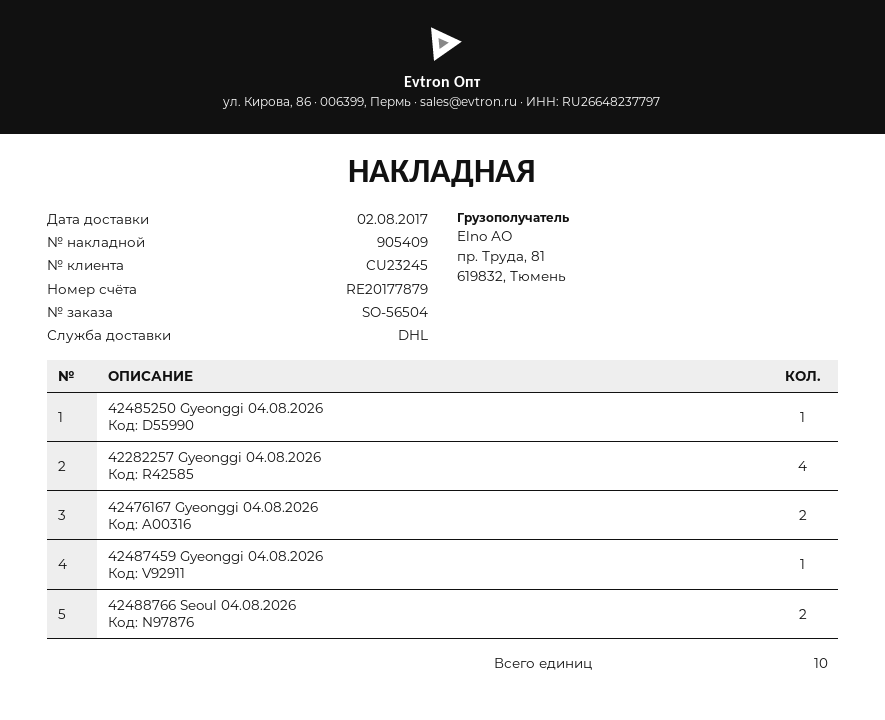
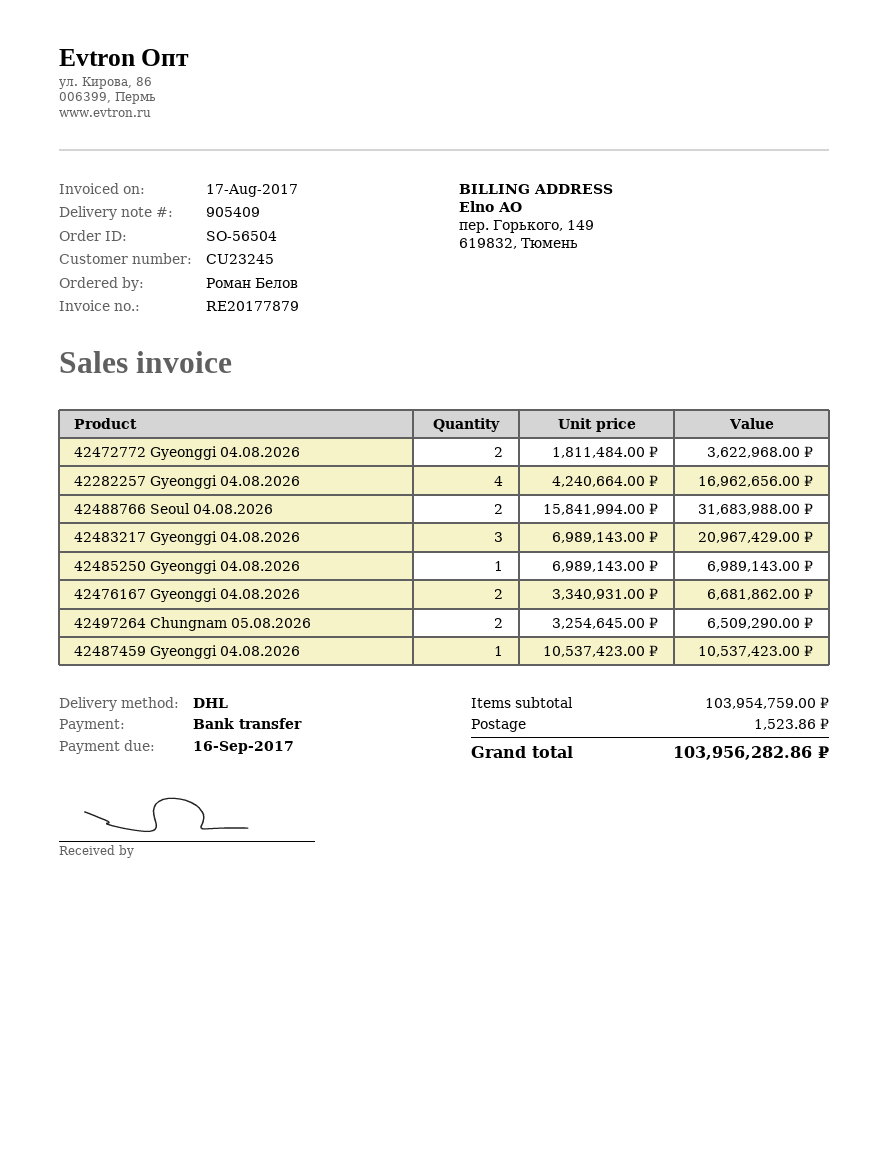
42472772 Gyeonggi 04.08.2026: none -> 2
42483217 Gyeonggi 04.08.2026: none -> 3
42497264 Chungnam 05.08.2026: none -> 2

